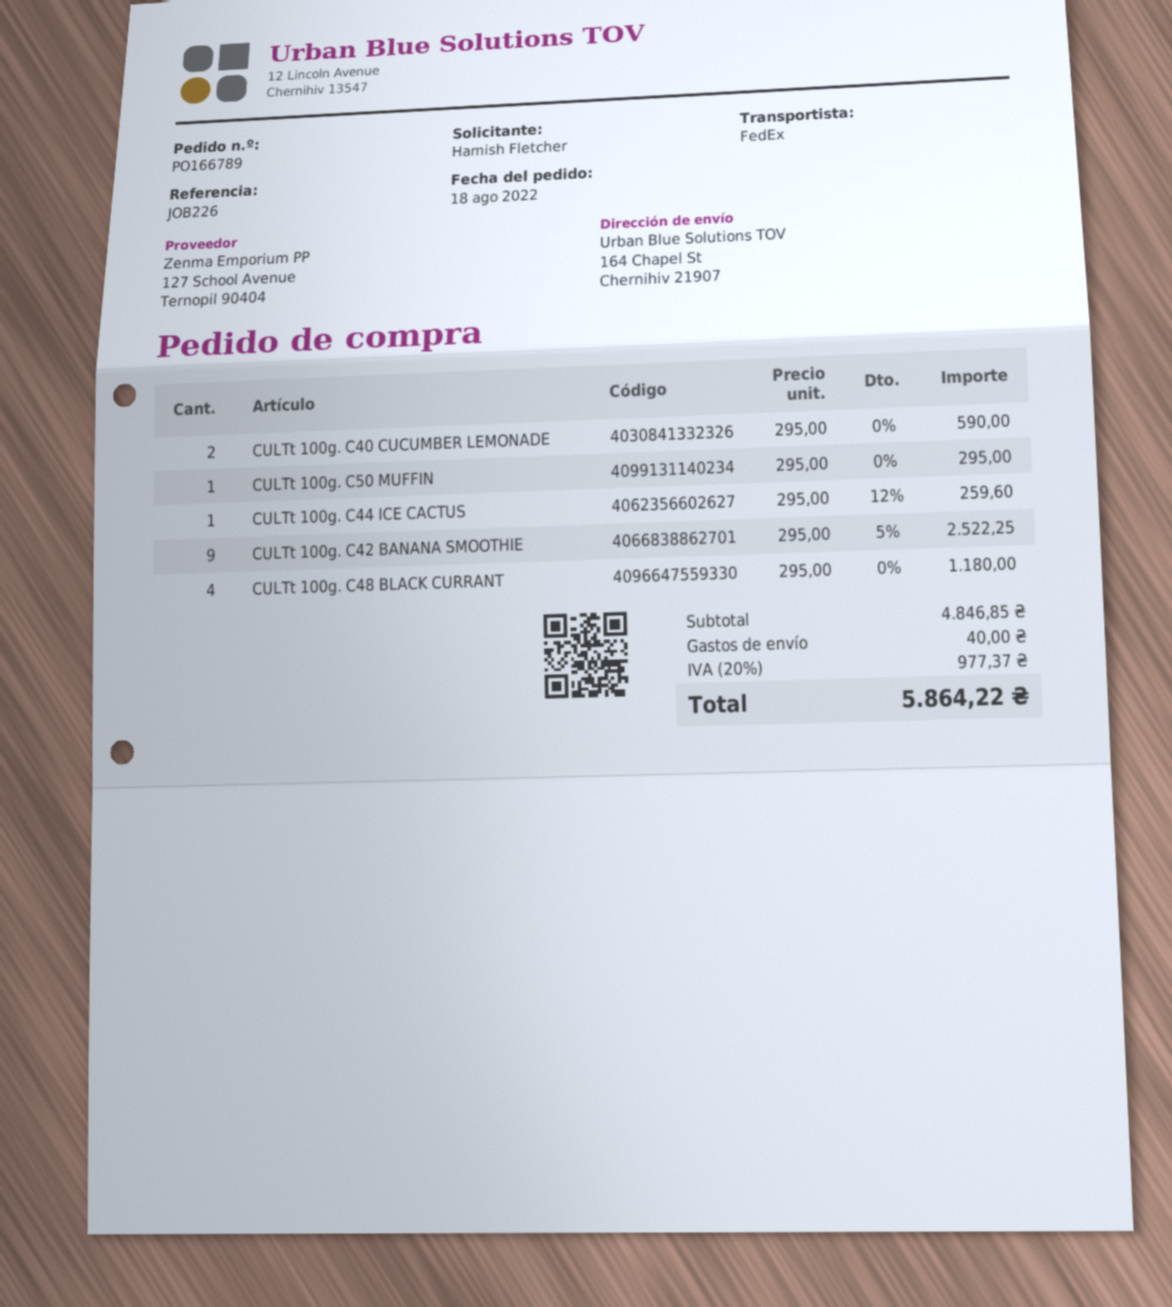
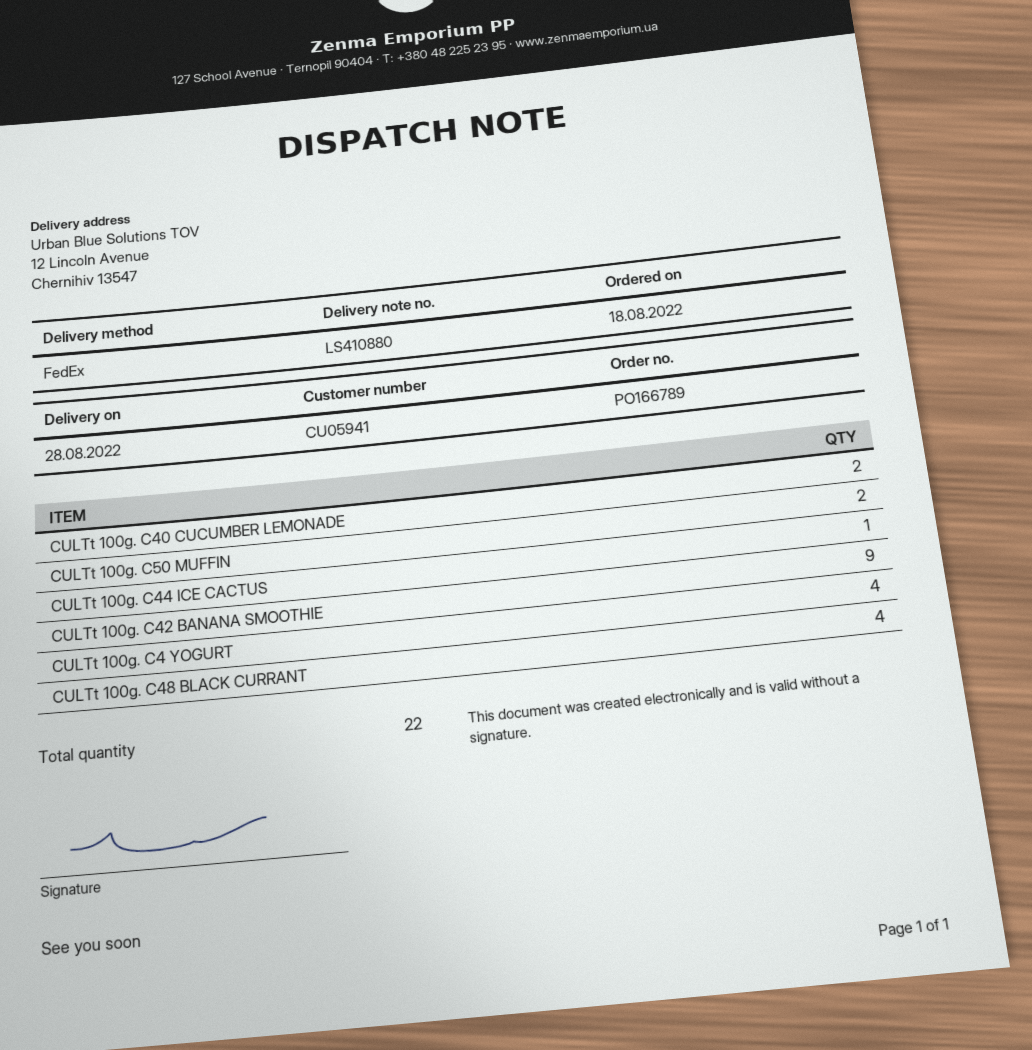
ship to: 164 Chapel St, Chernihiv 21907 -> 12 Lincoln Avenue, Chernihiv 13547
CULTt 100g. C50 MUFFIN: 1 -> 2
CULTt 100g. C4 YOGURT: none -> 4

